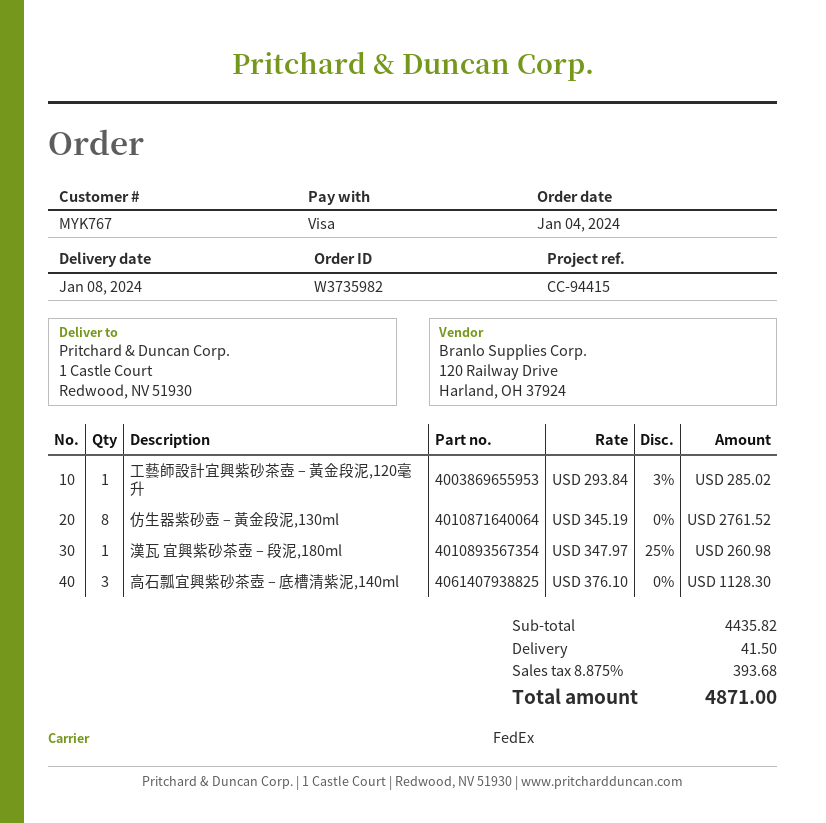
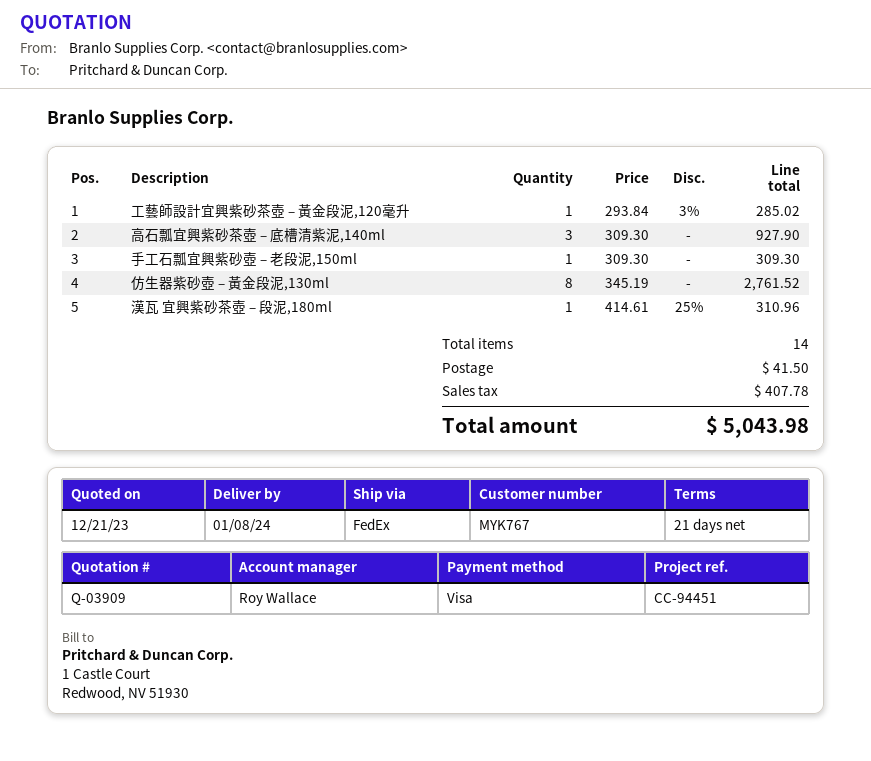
reference: CC-94415 -> CC-94451
漢瓦 宜興紫砂茶壺 – 段泥,180ml: 1 x 347.97 - 25% = 260.98 -> 1 x 414.61 - 25% = 310.96
高石瓢宜興紫砂茶壺 – 底槽清紫泥,140ml: 3 x 376.10 = 1128.30 -> 3 x 309.30 = 927.90
手工石瓢宜興紫砂壺 – 老段泥,150ml: none -> 1 x 309.30 = 309.30
tax: 393.68 -> 407.78
total: 4871.00 -> 5043.98

